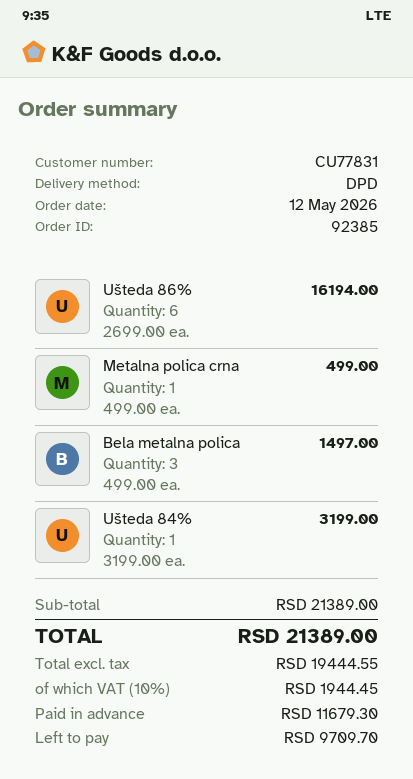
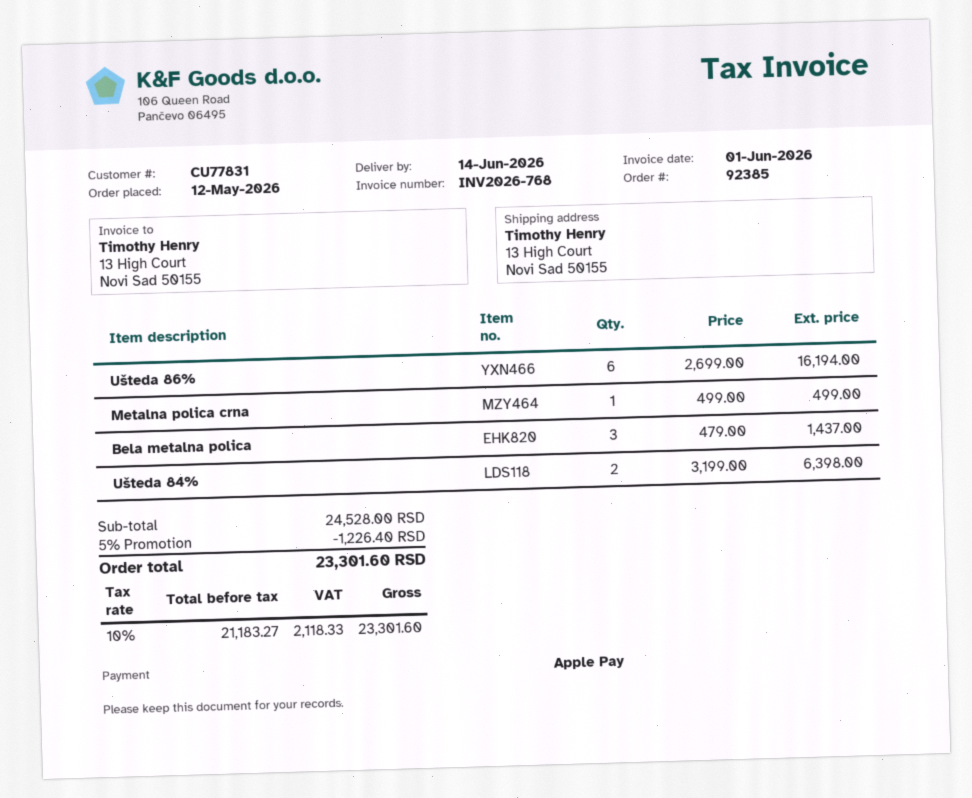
Bela metalna polica: 3 x 499.00 = 1497.00 -> 3 x 479.00 = 1437.00
Ušteda 84%: 1 x 3199.00 = 3199.00 -> 2 x 3199.00 = 6398.00
subtotal: 21389.00 -> 24528.00
discount: none -> 5% = 1226.40
net: 19444.55 -> 21183.27
tax: 10% = 1944.45 -> 10% = 2118.33
total: 21389.00 -> 23301.60

